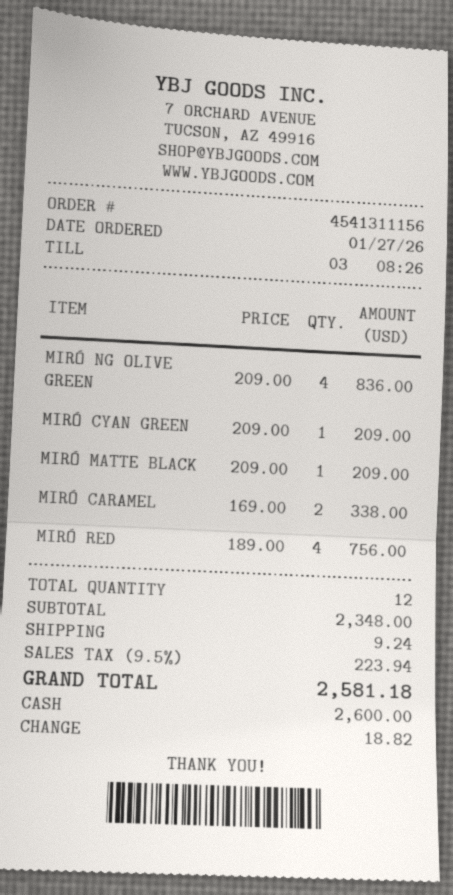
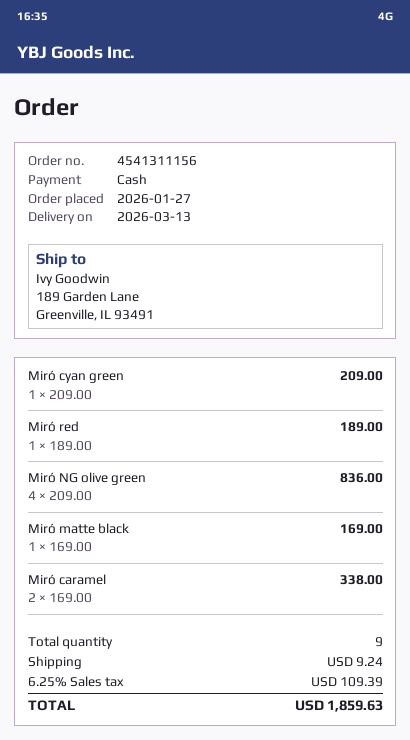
MIRÓ MATTE BLACK: 1 x 209.00 = 209.00 -> 1 x 169.00 = 169.00
MIRÓ RED: 4 x 189.00 = 756.00 -> 1 x 189.00 = 189.00
total quantity: 12 -> 9
tax: 9.5% = 223.94 -> 6.25% = 109.39
total: 2581.18 -> 1859.63

